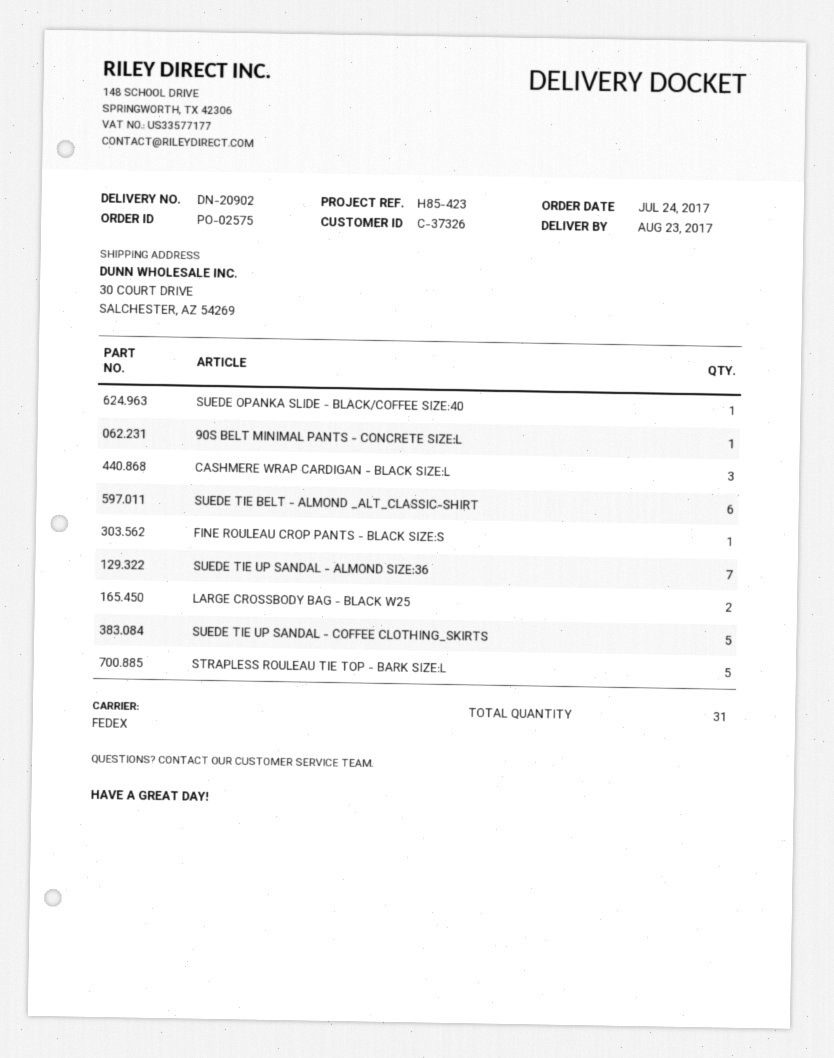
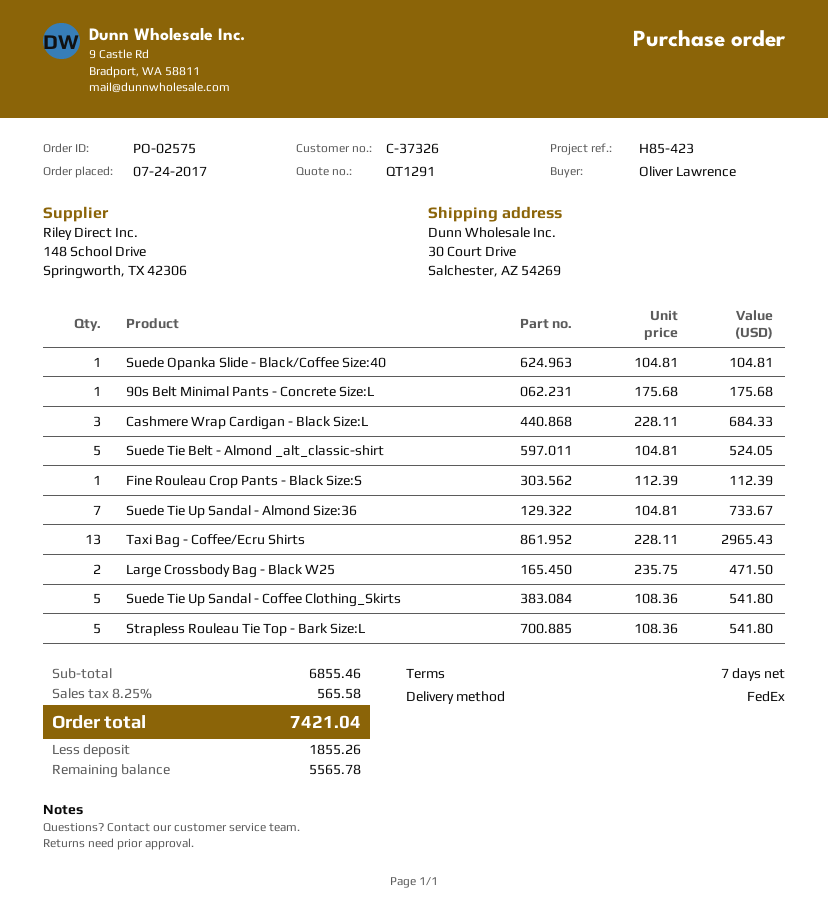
SUEDE TIE BELT - ALMOND _ALT_CLASSIC-SHIRT: 6 -> 5
Taxi Bag - Coffee/Ecru Shirts: none -> 13

